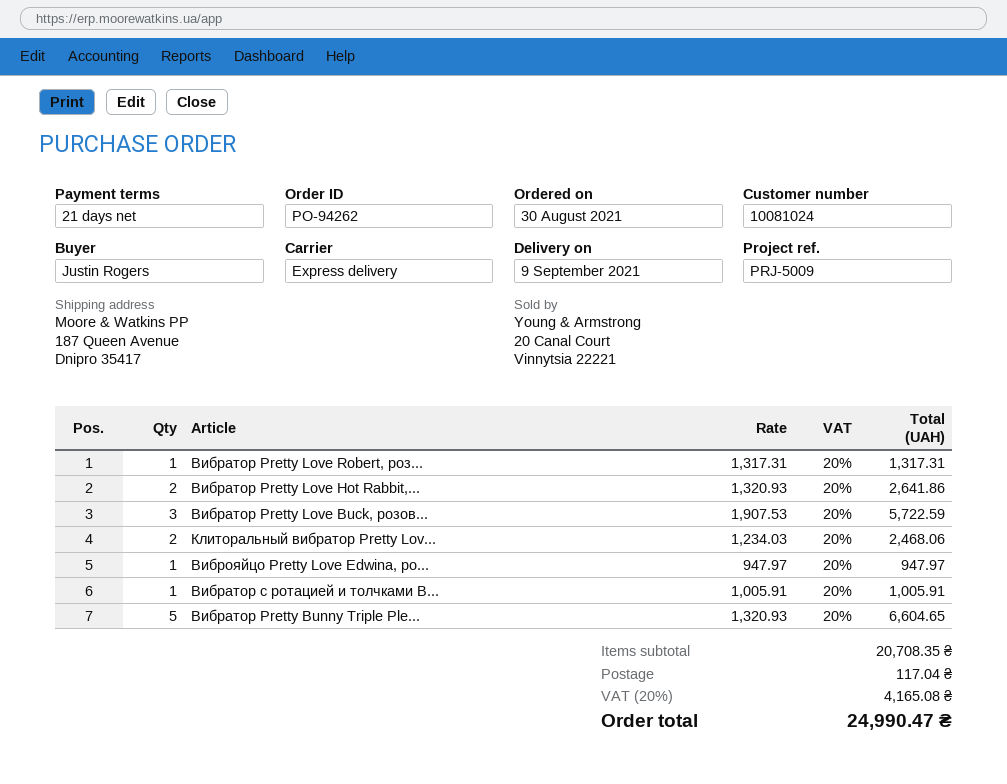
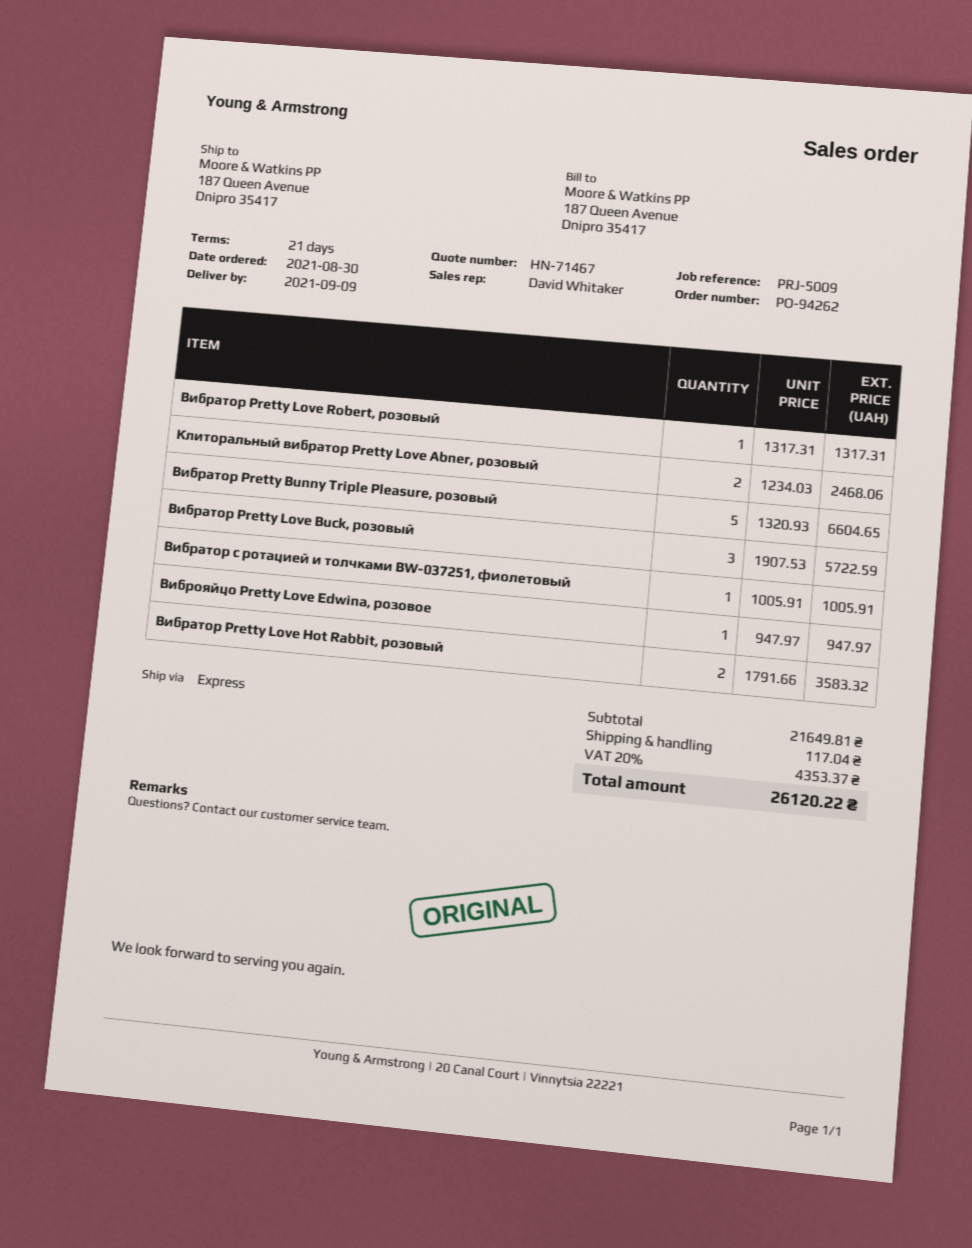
Вибратор Pretty Love Hot Rabbit,...: 2 x 1320.93 = 2641.86 -> 2 x 1791.66 = 3583.32
subtotal: 20708.35 -> 21649.81
tax: 20% = 4165.08 -> 20% = 4353.37
total: 24990.47 -> 26120.22

